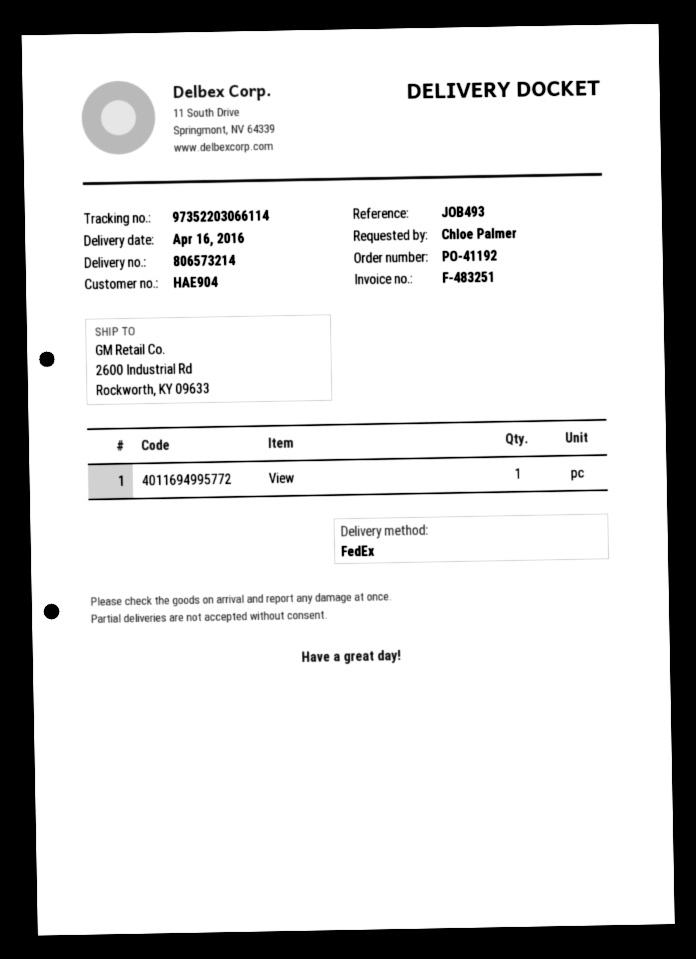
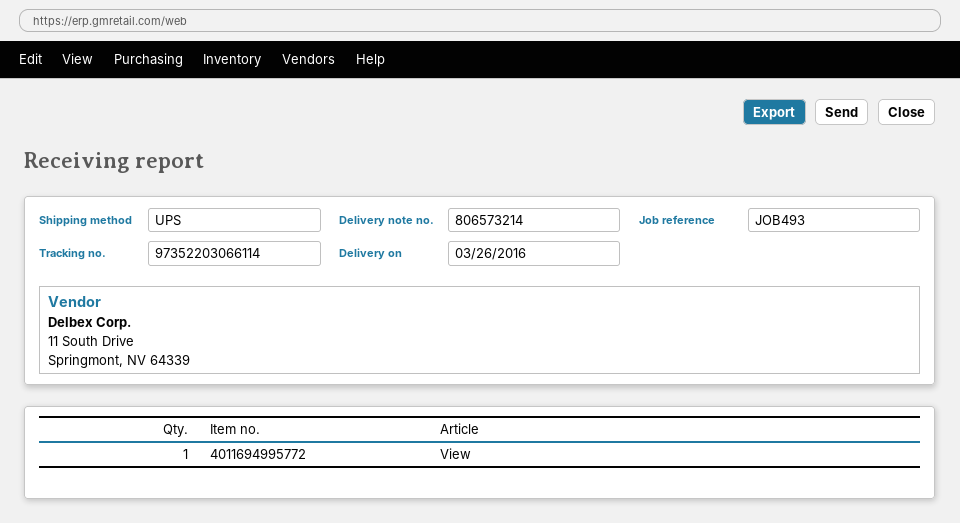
delivery date: 2016-04-16 -> 2016-03-26
shipping method: FedEx -> UPS

